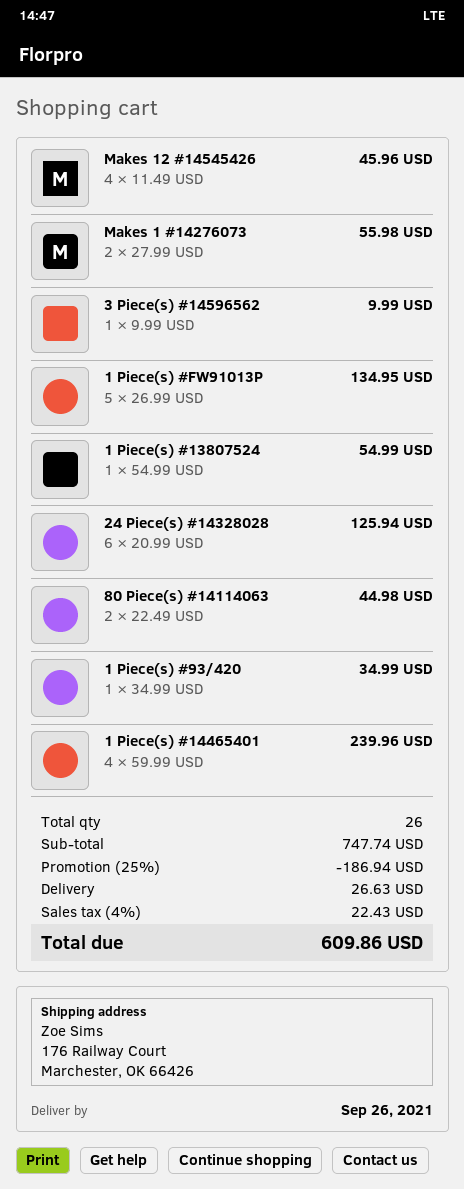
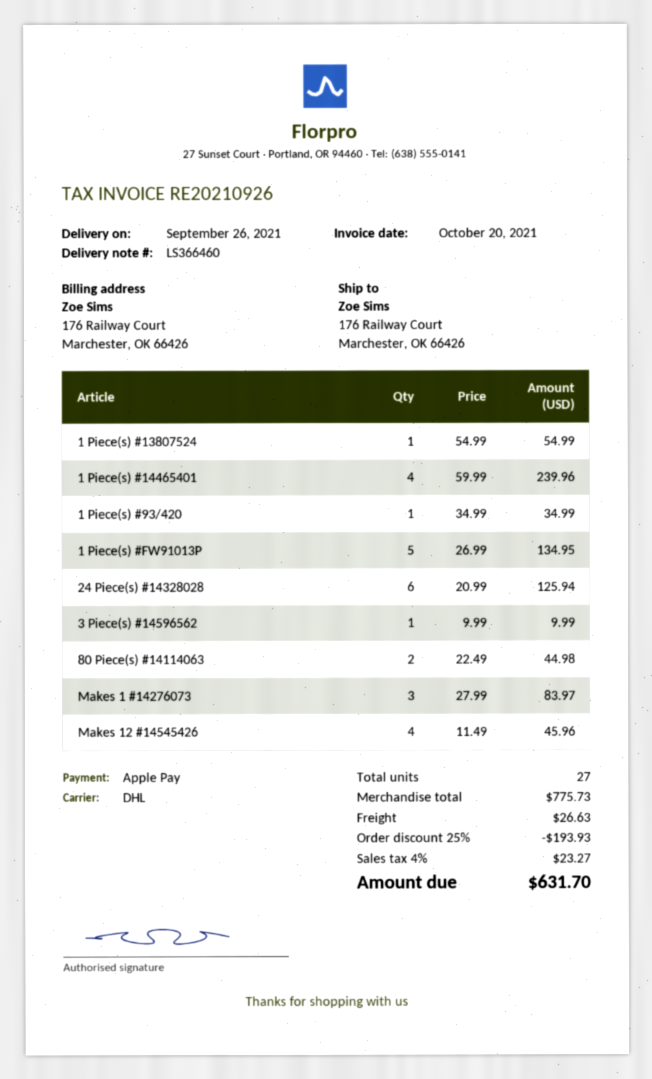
Makes 1 #14276073: 2 x 27.99 = 55.98 -> 3 x 27.99 = 83.97
total quantity: 26 -> 27
subtotal: 747.74 -> 775.73
discount: 25% = 186.94 -> 25% = 193.93
tax: 4% = 22.43 -> 4% = 23.27
total: 609.86 -> 631.70

